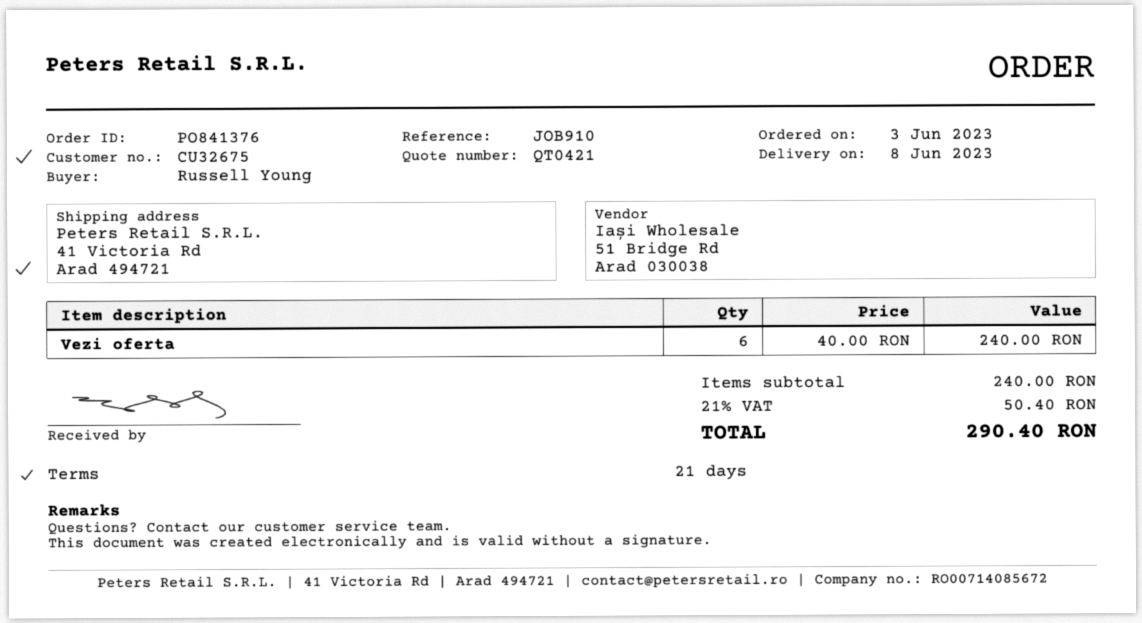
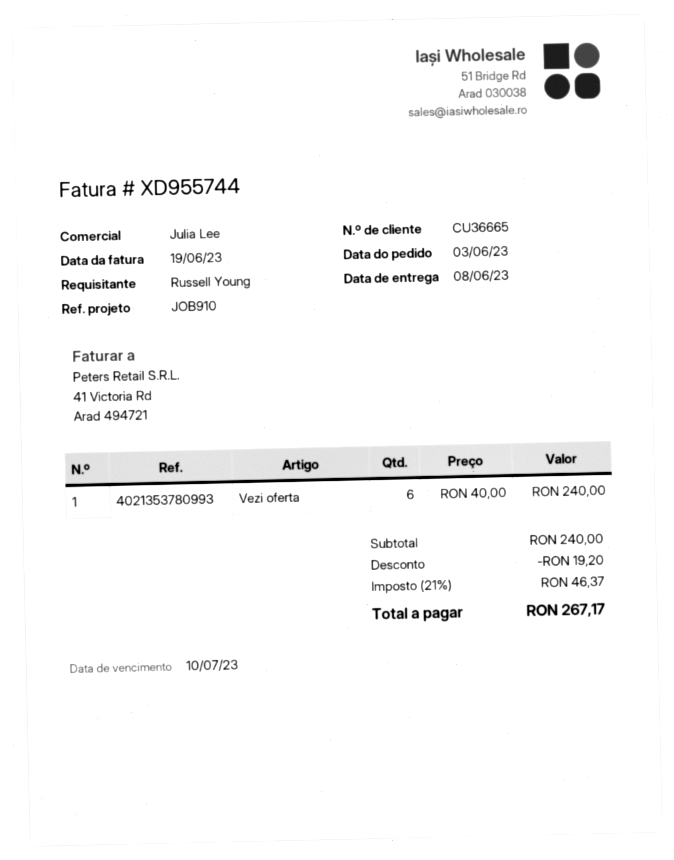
customer number: CU32675 -> CU36665
discount: none -> 19.20
tax: 21% = 50.40 -> 21% = 46.37
total: 290.40 -> 267.17

